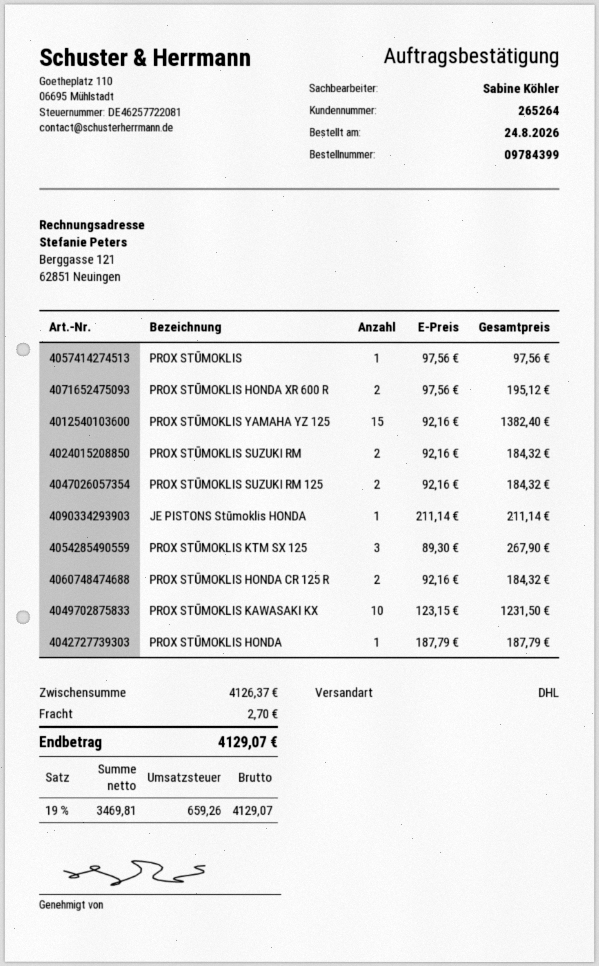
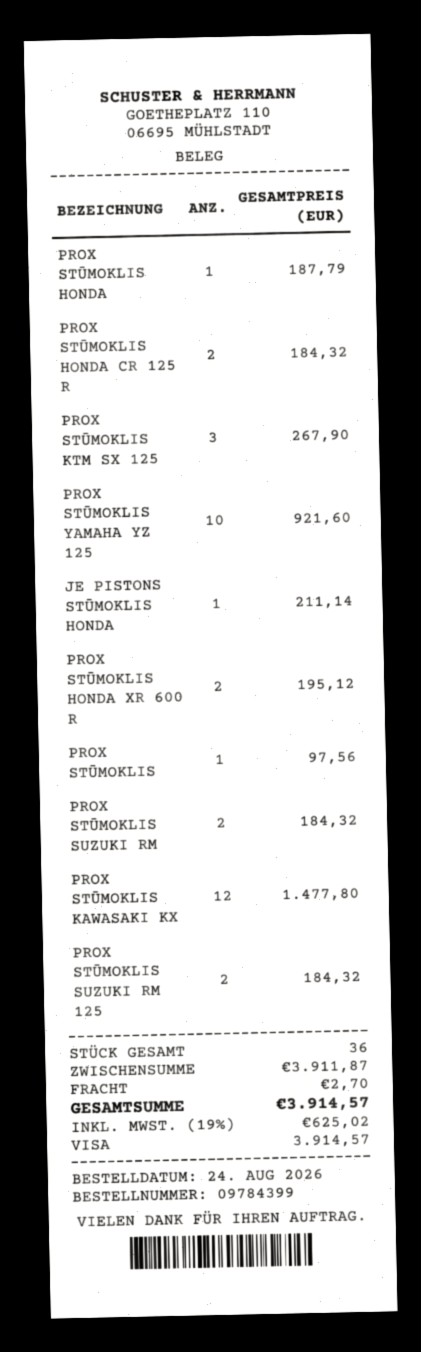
PROX STŪMOKLIS YAMAHA YZ 125: 15 for 1382.40 -> 10 for 921.60
PROX STŪMOKLIS KAWASAKI KX: 10 for 1231.50 -> 12 for 1477.80
subtotal: 4126.37 -> 3911.87
tax: 19% = 659.26 -> 19% = 625.02
total: 4129.07 -> 3914.57

